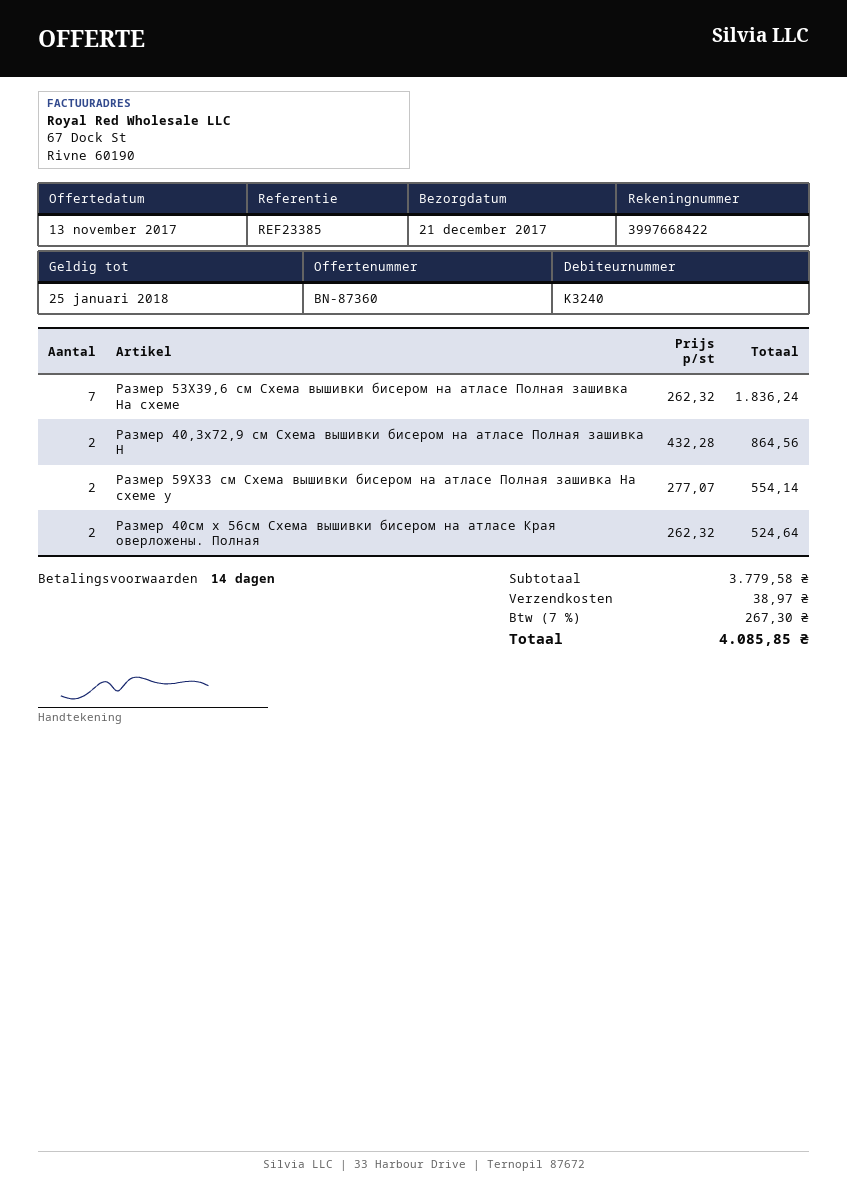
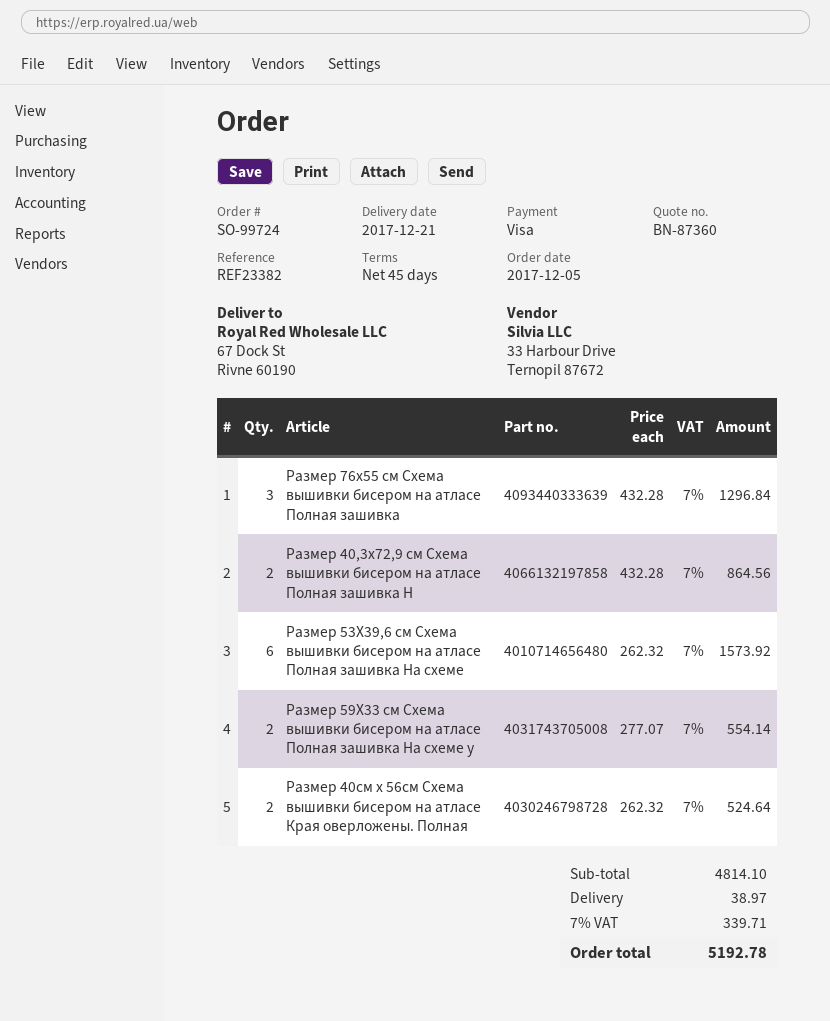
payment terms: 14 days -> 45 days
reference: REF23385 -> REF23382
Размер 53Х39,6 см Схема вышивки бисером на атласе Полная зашивка На схеме: 7 x 262.32 = 1836.24 -> 6 x 262.32 = 1573.92
Размер 76х55 см Схема вышивки бисером на атласе Полная зашивка: none -> 3 x 432.28 = 1296.84
subtotal: 3779.58 -> 4814.10
tax: 7% = 267.30 -> 7% = 339.71
total: 4085.85 -> 5192.78

